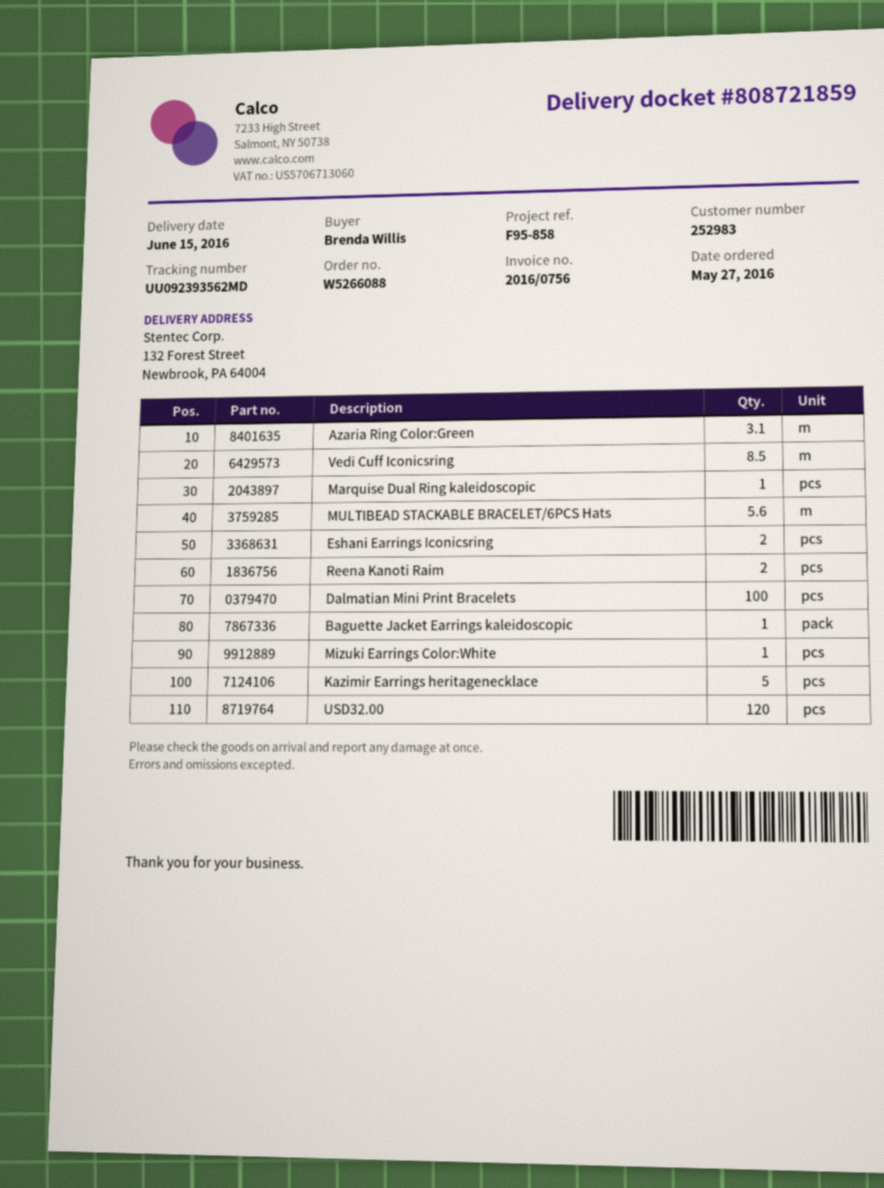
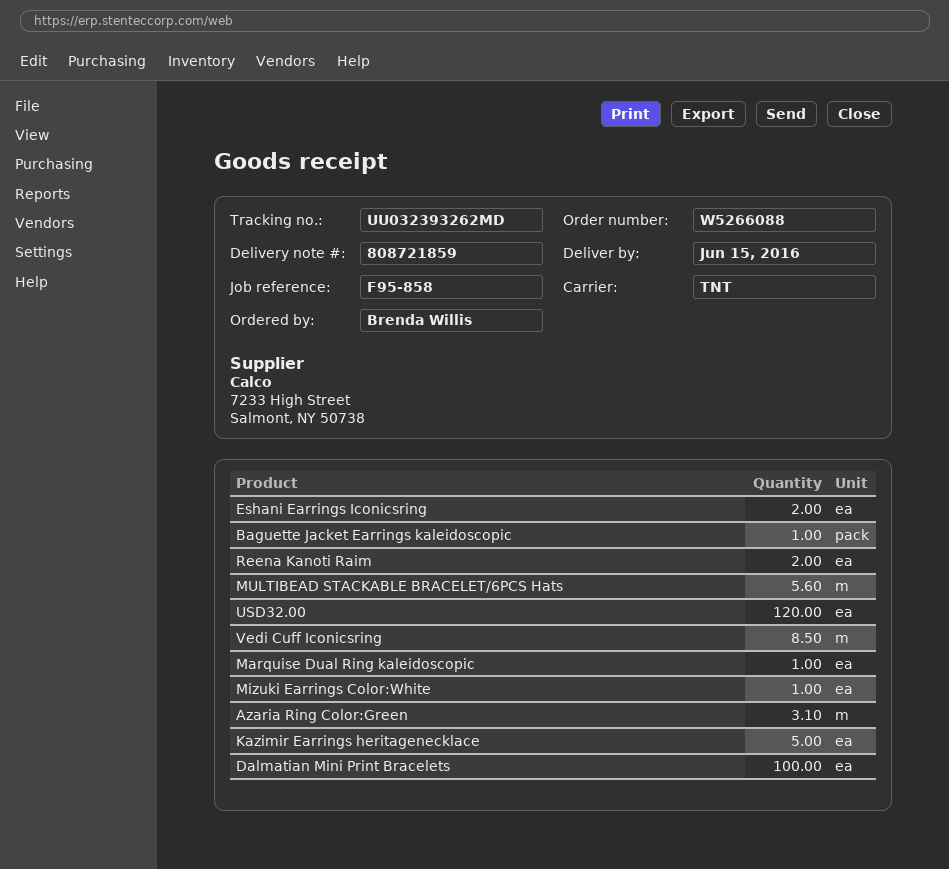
tracking number: UU092393562MD -> UU032393262MD

